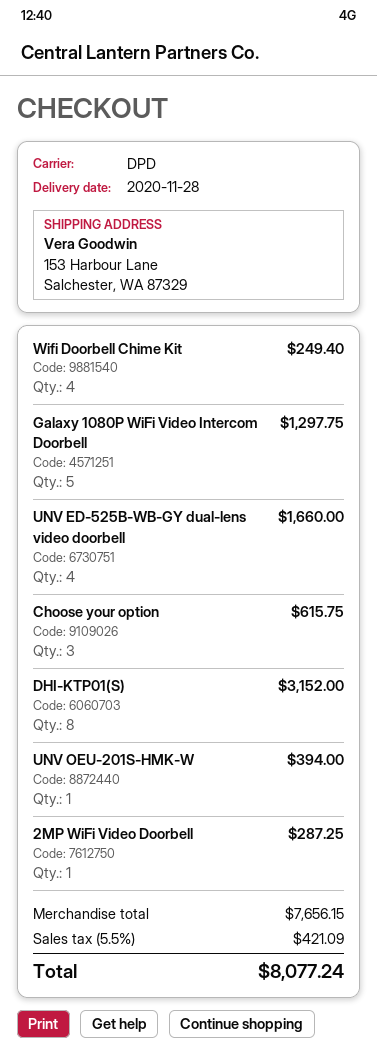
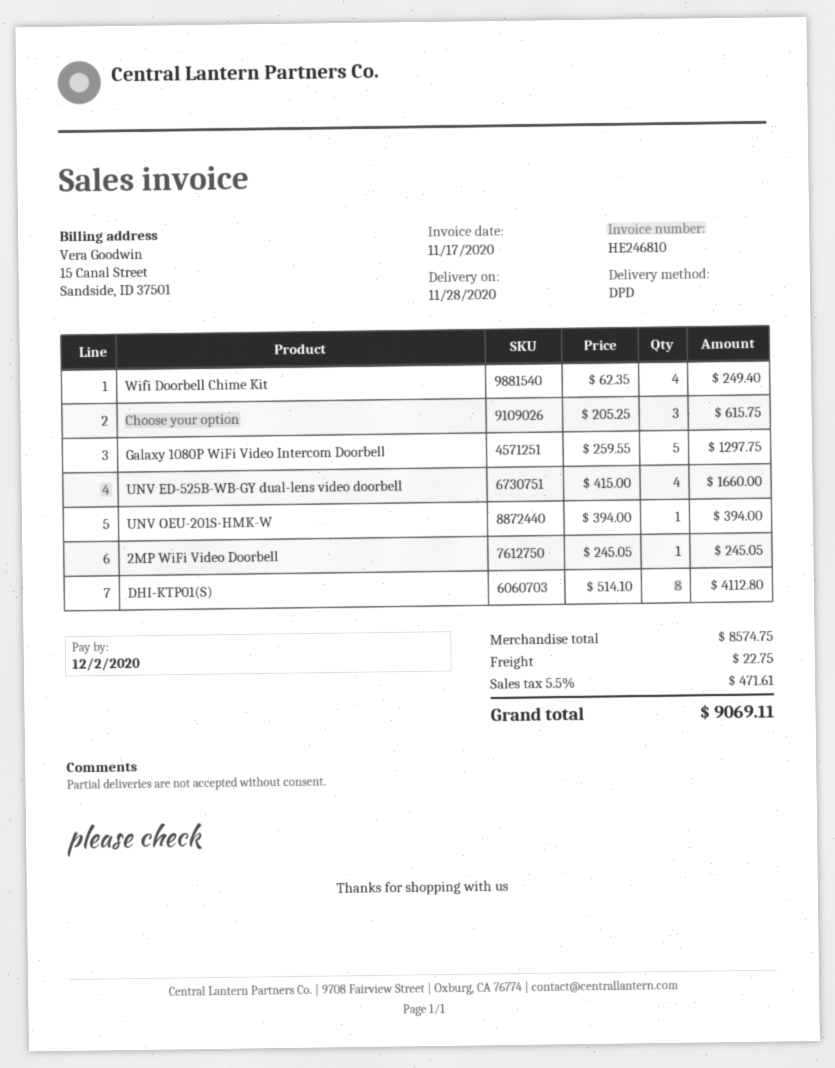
DHI-KTP01(S): 8 for 3152.00 -> 8 for 4112.80
2MP WiFi Video Doorbell: 1 for 287.25 -> 1 for 245.05
subtotal: 7656.15 -> 8574.75
shipping: none -> 22.75
tax: 5.5% = 421.09 -> 5.5% = 471.61
total: 8077.24 -> 9069.11

